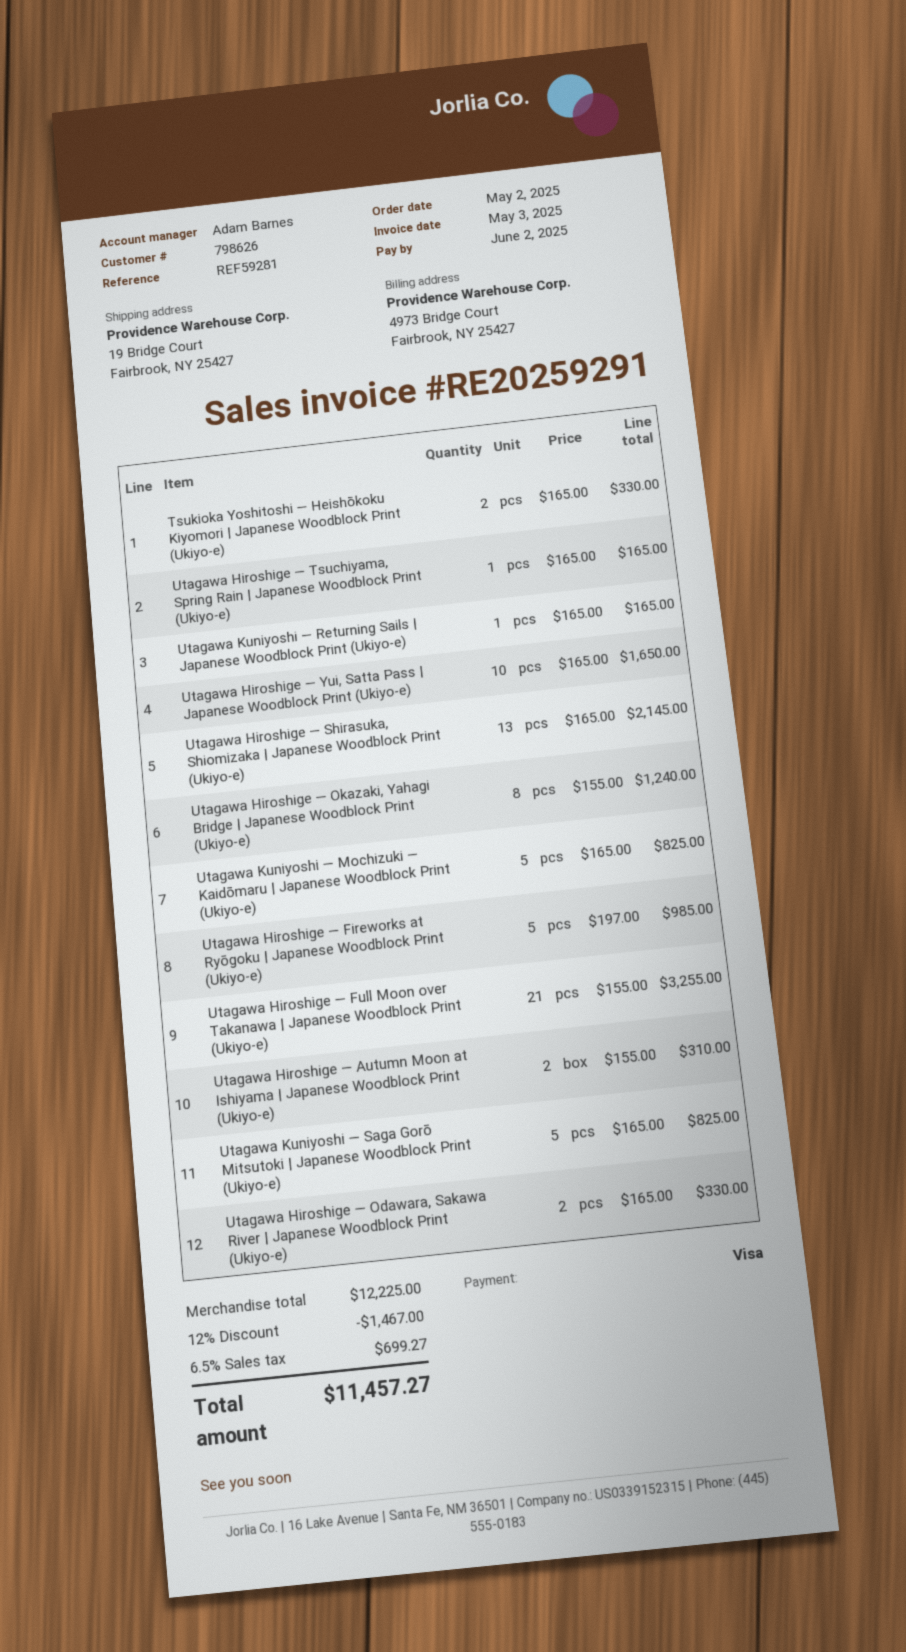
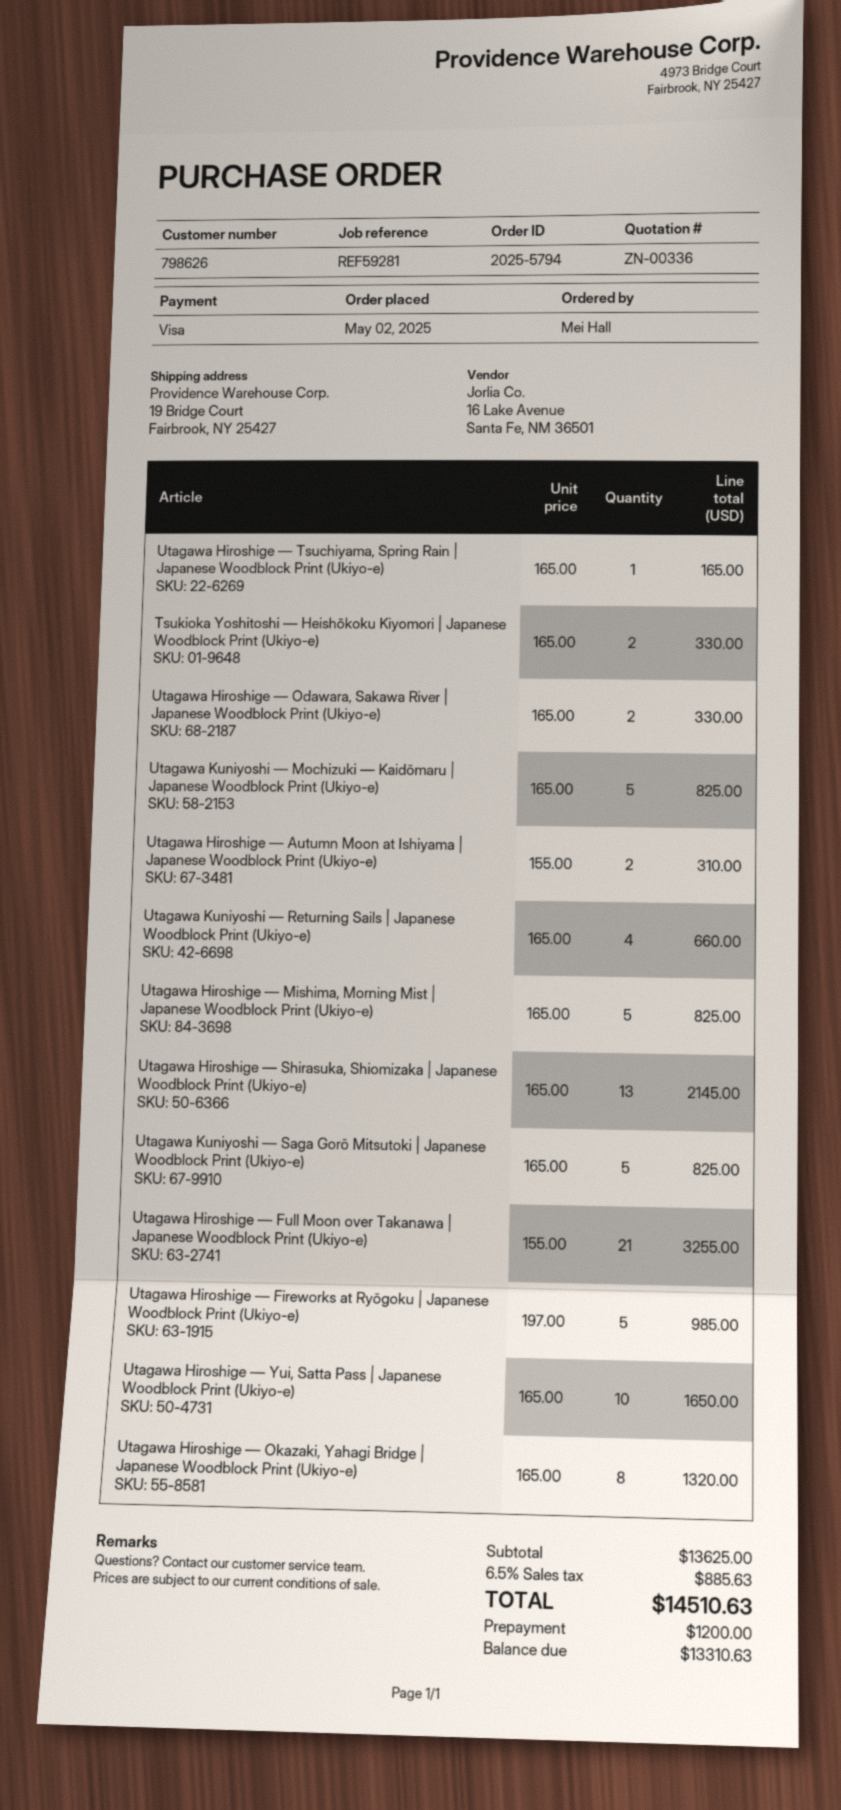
Utagawa Kuniyoshi — Returning Sails | Japanese Woodblock Print (Ukiyo-e): 1 x 165.00 = 165.00 -> 4 x 165.00 = 660.00
Utagawa Hiroshige — Okazaki, Yahagi Bridge | Japanese Woodblock Print (Ukiyo-e): 8 x 155.00 = 1240.00 -> 8 x 165.00 = 1320.00
Utagawa Hiroshige — Mishima, Morning Mist | Japanese Woodblock Print (Ukiyo-e): none -> 5 x 165.00 = 825.00
subtotal: 12225.00 -> 13625.00
discount: 12% = 1467.00 -> none
tax: 6.5% = 699.27 -> 6.5% = 885.63
total: 11457.27 -> 14510.63

